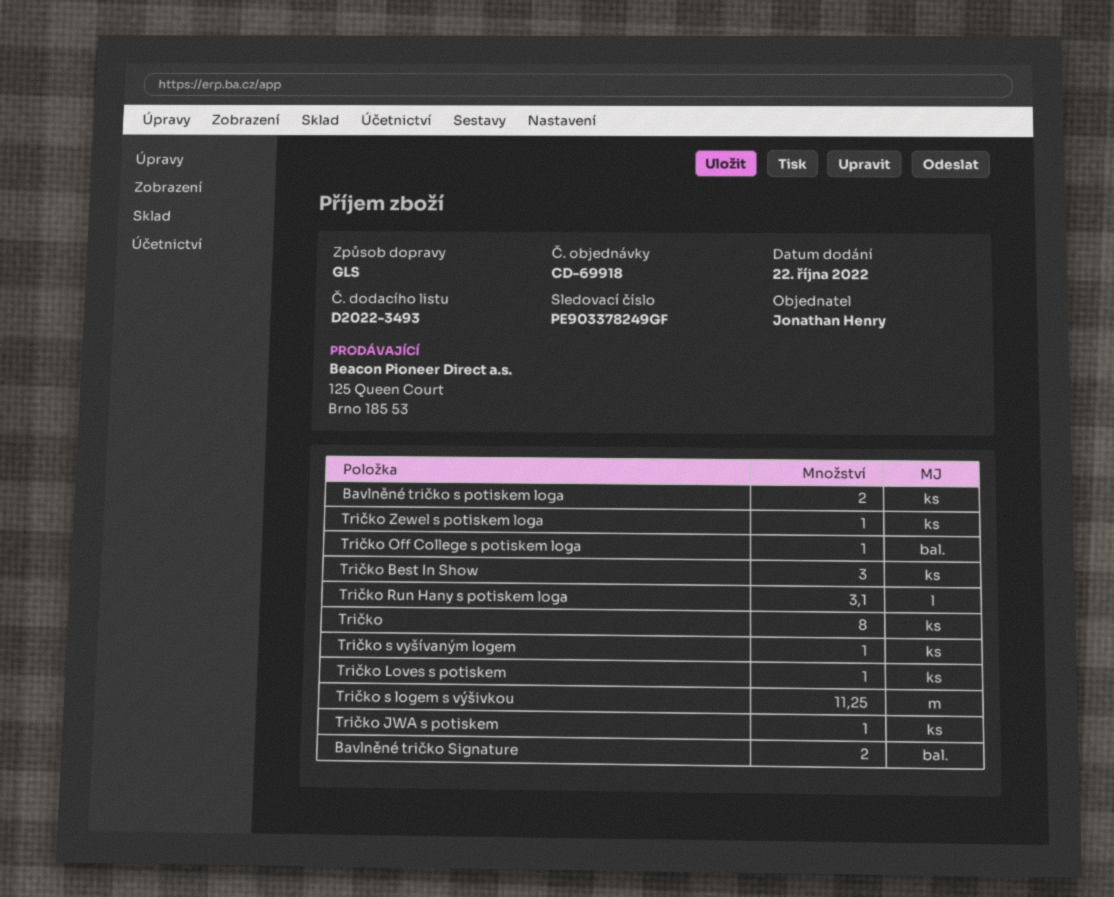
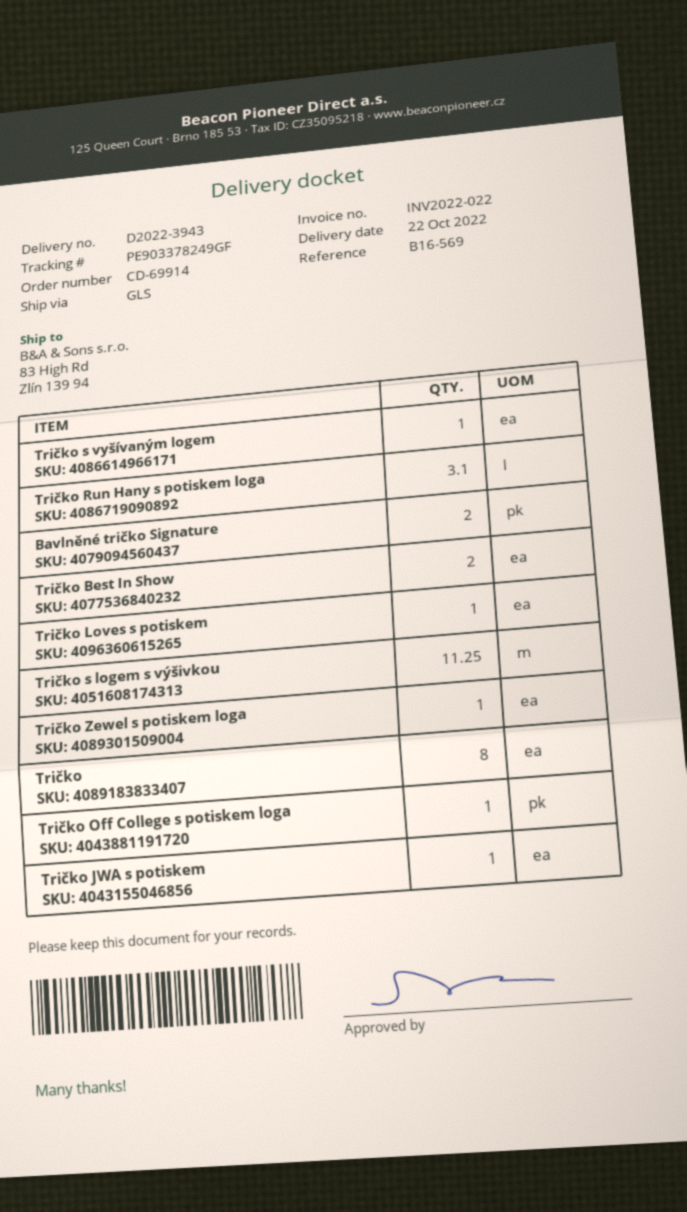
order number: CD-69918 -> CD-69914
delivery note number: D2022-3493 -> D2022-3943
Bavlněné tričko s potiskem loga: 2 -> none
Tričko Best In Show: 3 -> 2

